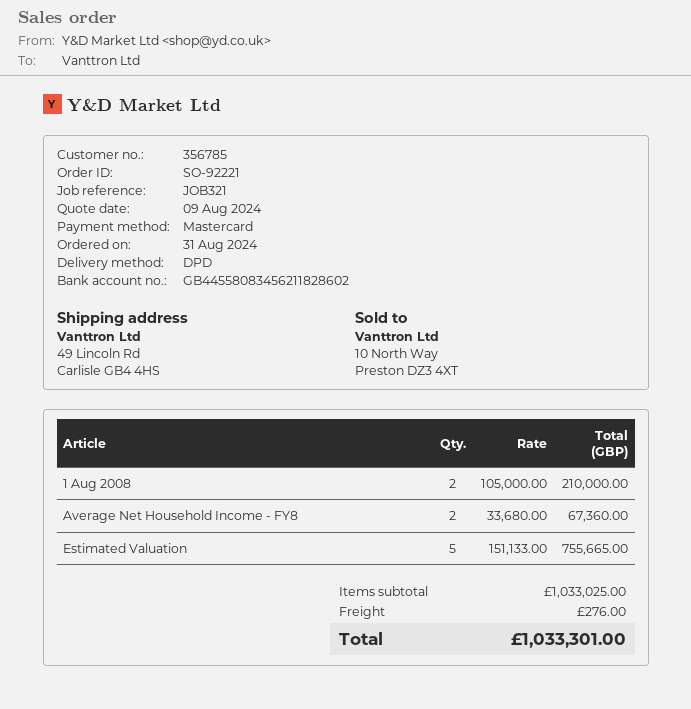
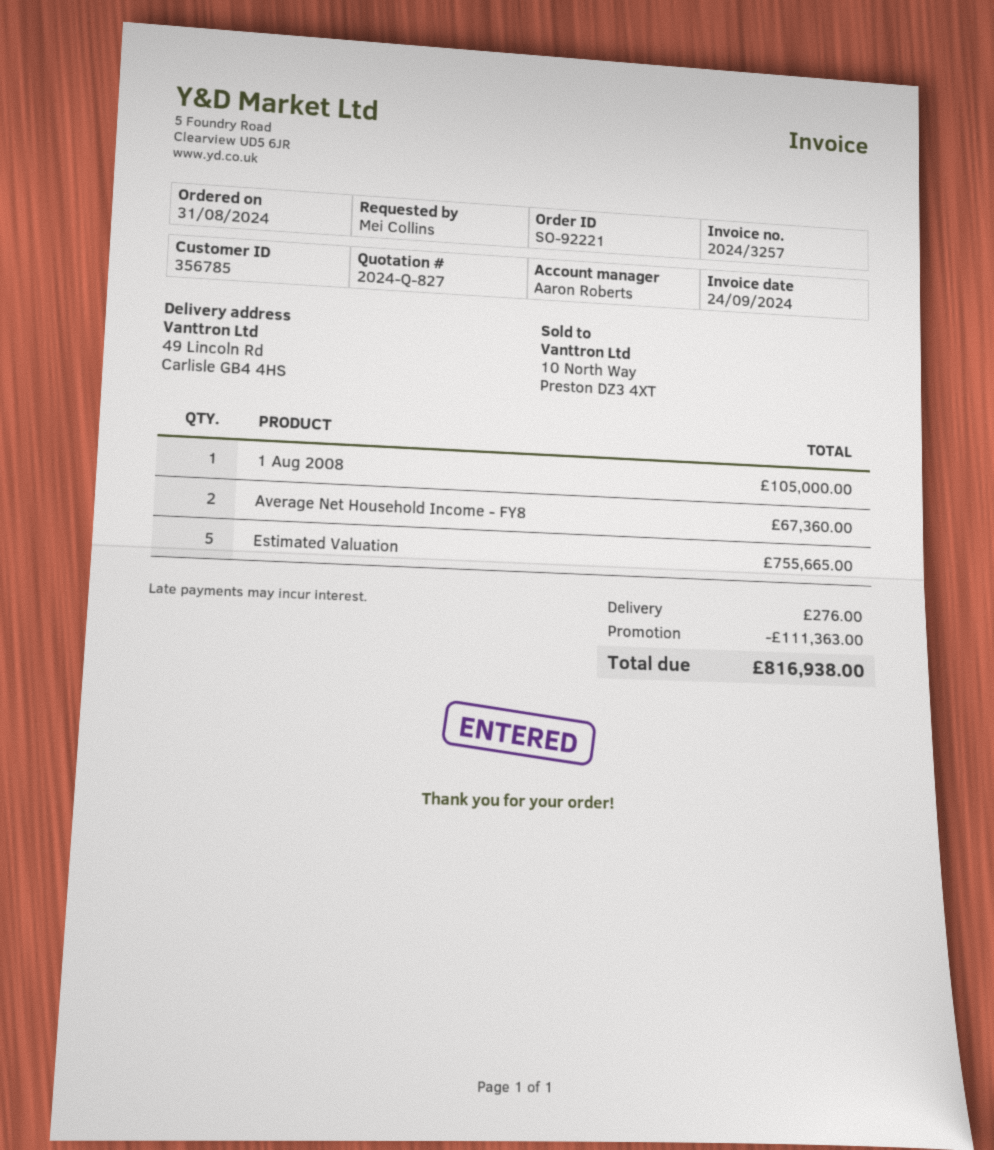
1 Aug 2008: 2 for 210000.00 -> 1 for 105000.00
discount: none -> 111363.00
total: 1033301.00 -> 816938.00

